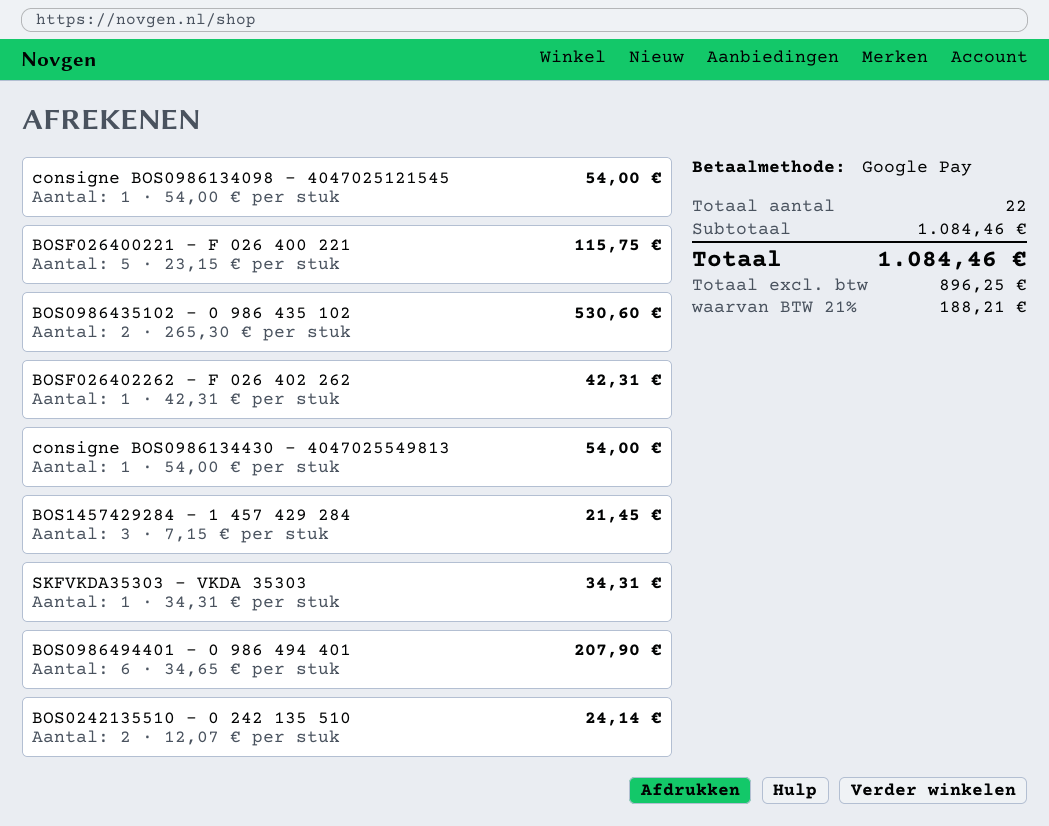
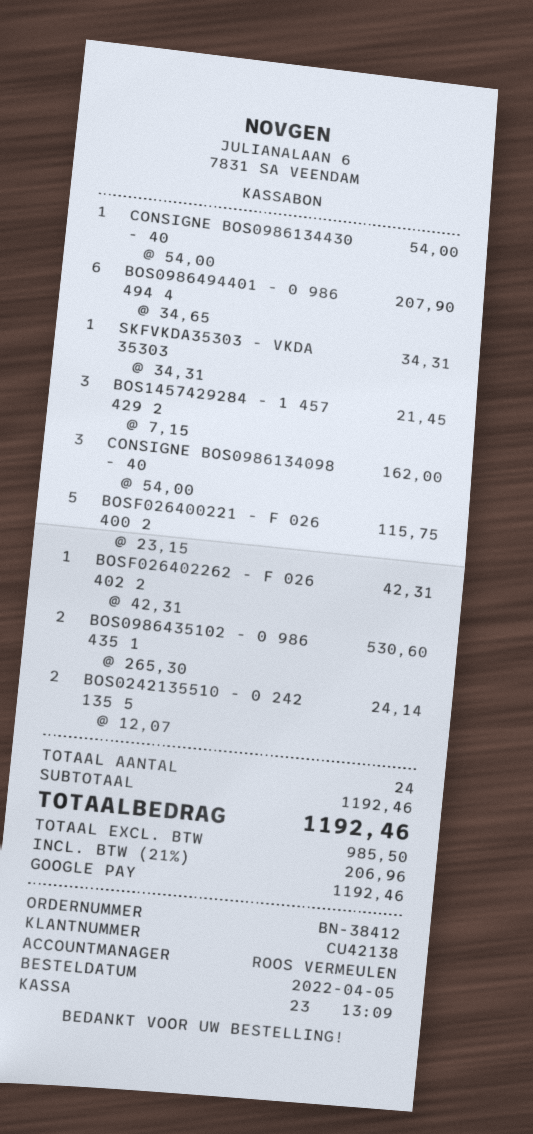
consigne BOS0986134098 - 4047025121545: 1 x 54.00 = 54.00 -> 3 x 54.00 = 162.00
total quantity: 22 -> 24
subtotal: 1084.46 -> 1192.46
net: 896.25 -> 985.50
tax: 21% = 188.21 -> 21% = 206.96
total: 1084.46 -> 1192.46

